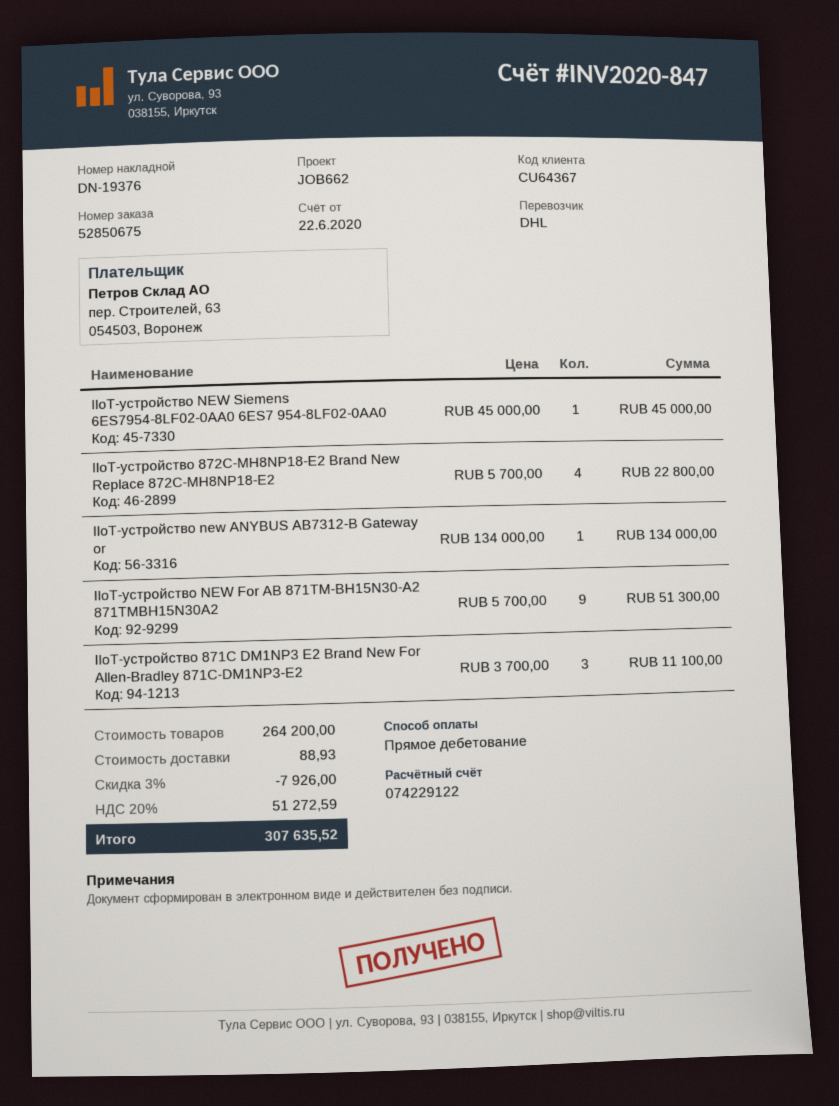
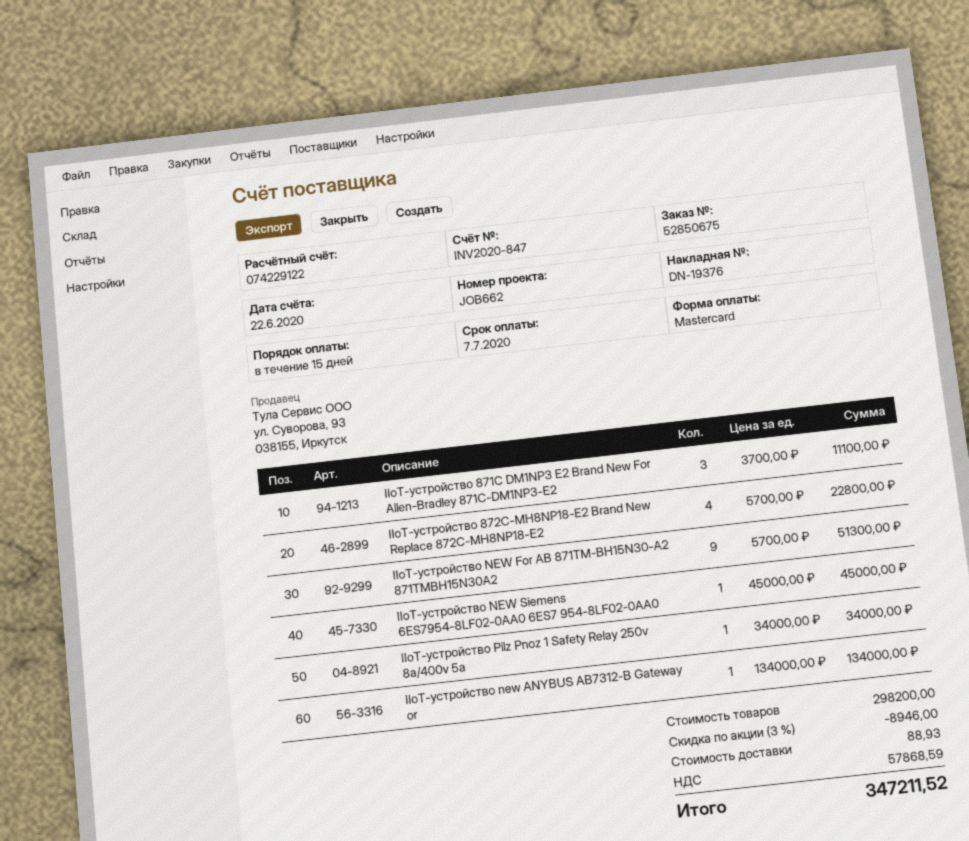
payment method: direct debit -> Mastercard
IIoT-устройство Pilz Pnoz 1 Safety Relay 250v 8a/400v 5a: none -> 1 x 34000.00 = 34000.00
subtotal: 264200.00 -> 298200.00
discount: 3% = 7926.00 -> 3% = 8946.00
tax: 51272.59 -> 57868.59
total: 307635.52 -> 347211.52

